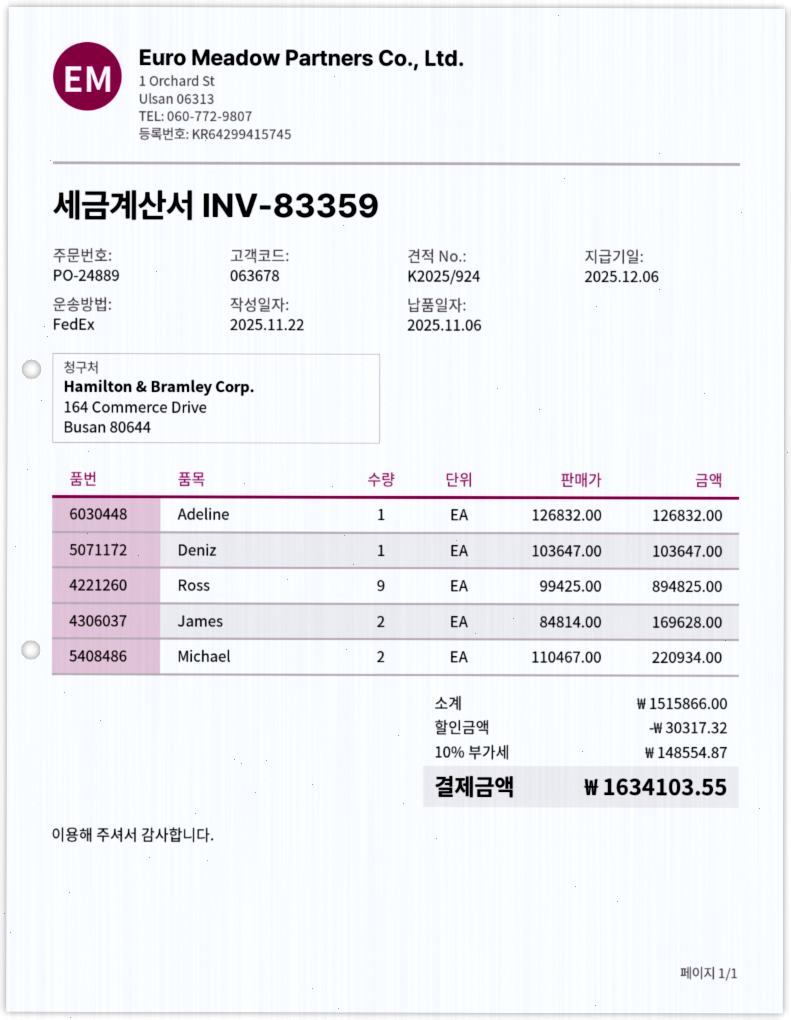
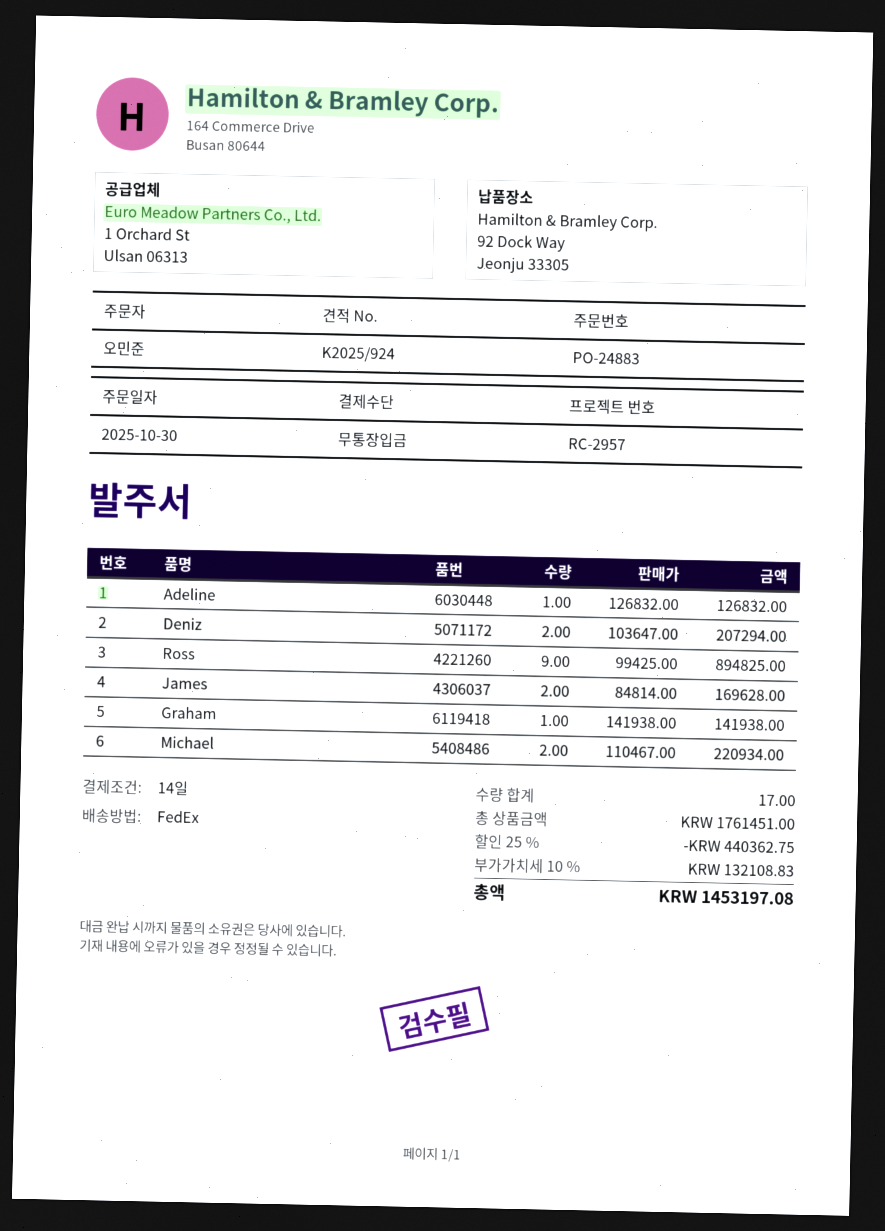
order number: PO-24889 -> PO-24883
Deniz: 1 x 103647.00 = 103647.00 -> 2 x 103647.00 = 207294.00
Graham: none -> 1 x 141938.00 = 141938.00
subtotal: 1515866.00 -> 1761451.00
discount: 30317.32 -> 440362.75
tax: 10% = 148554.87 -> 10% = 132108.83
total: 1634103.55 -> 1453197.08

